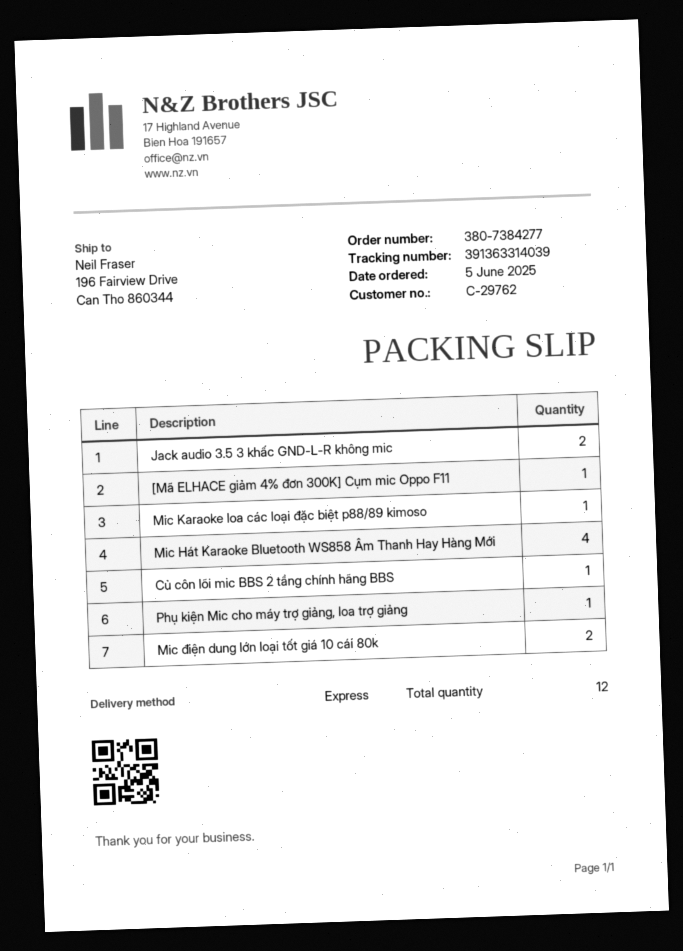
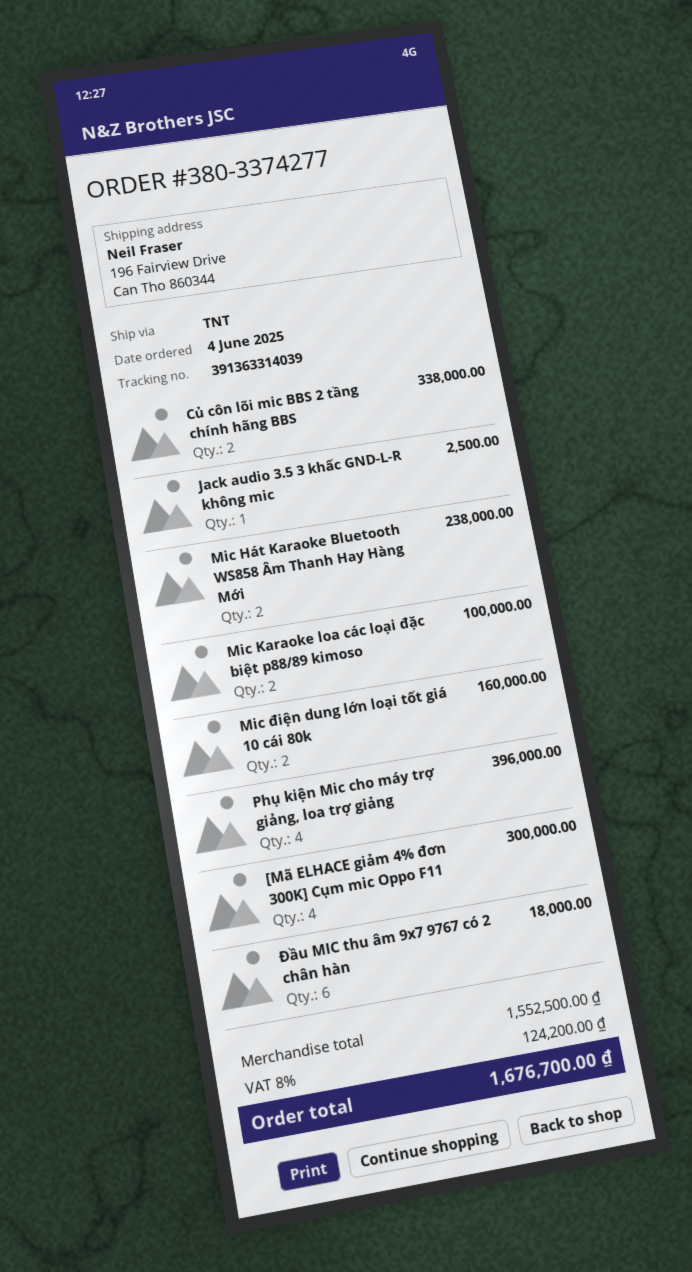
order number: 380-7384277 -> 380-3374277
order date: 2025-06-05 -> 2025-06-04
shipping method: express -> TNT
Jack audio 3.5 3 khấc GND-L-R không mic: 2 -> 1
[Mã ELHACE giảm 4% đơn 300K] Cụm mic Oppo F11: 1 -> 4
Mic Karaoke loa các loại đặc biệt p88/89 kimoso: 1 -> 2
Mic Hát Karaoke Bluetooth WS858 Âm Thanh Hay Hàng Mới: 4 -> 2
Củ côn lõi mic BBS 2 tầng chính hãng BBS: 1 -> 2
Phụ kiện Mic cho máy trợ giảng, loa trợ giảng: 1 -> 4
Đầu MIC thu âm 9x7 9767 có 2 chân hàn: none -> 6

